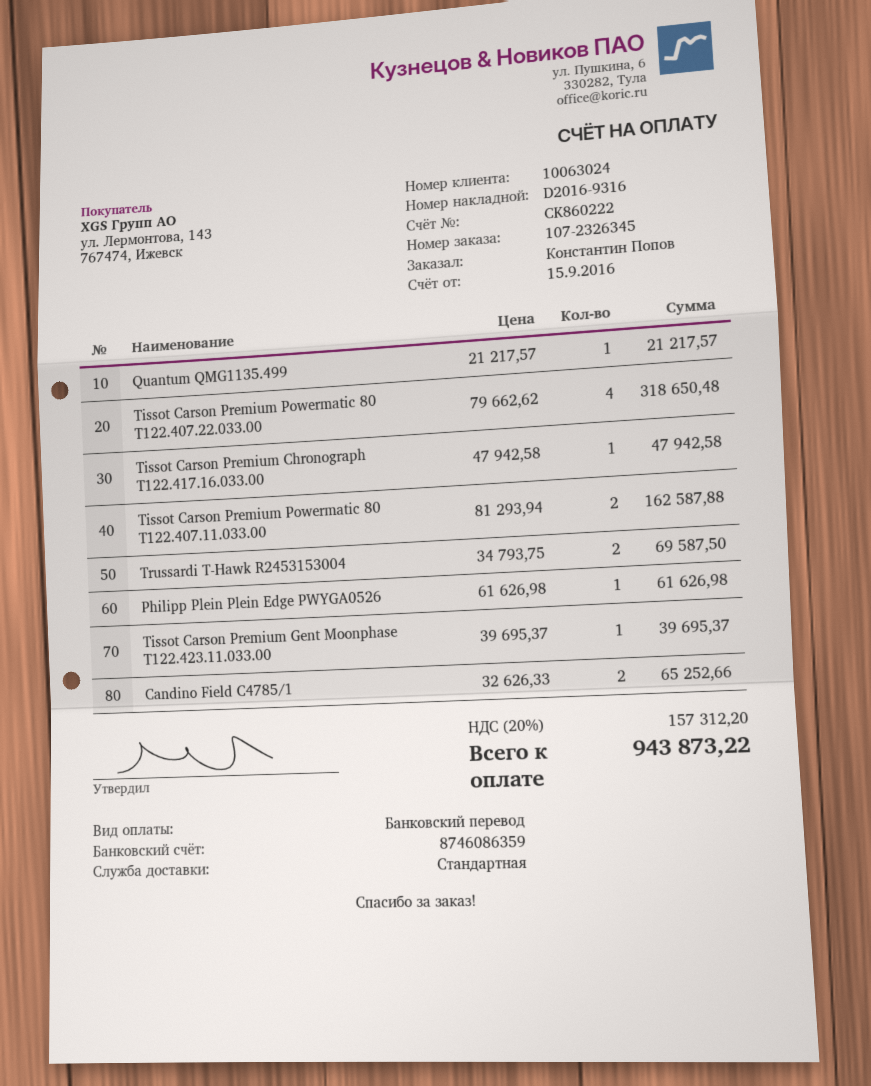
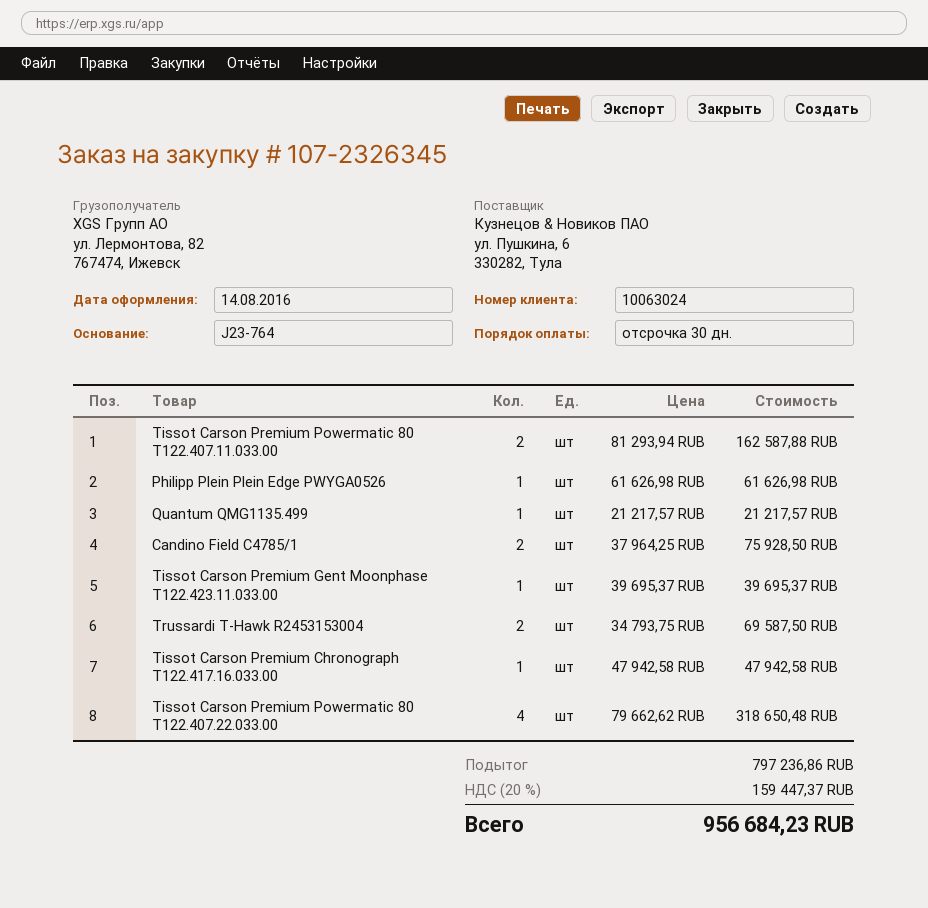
Candino Field C4785/1: 2 x 32626.33 = 65252.66 -> 2 x 37964.25 = 75928.50
tax: 20% = 157312.20 -> 20% = 159447.37
total: 943873.22 -> 956684.23

